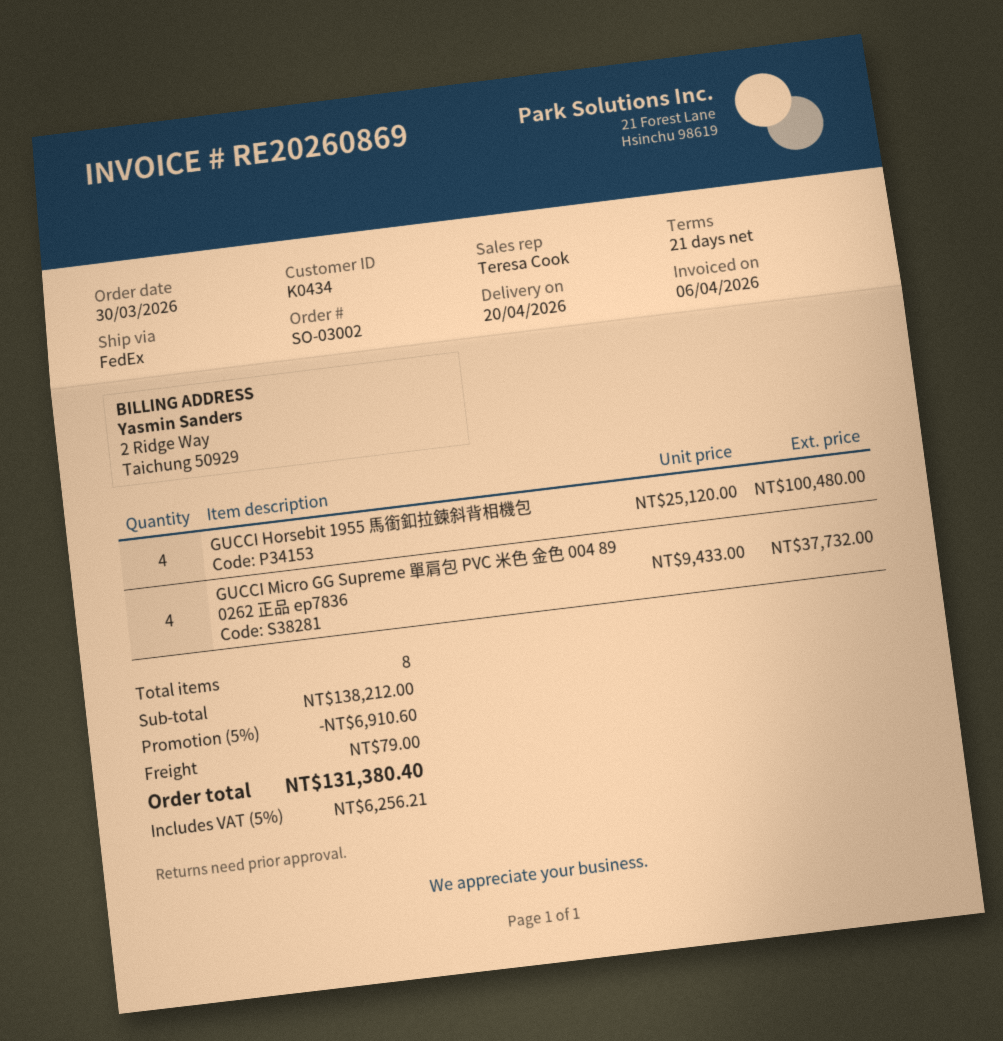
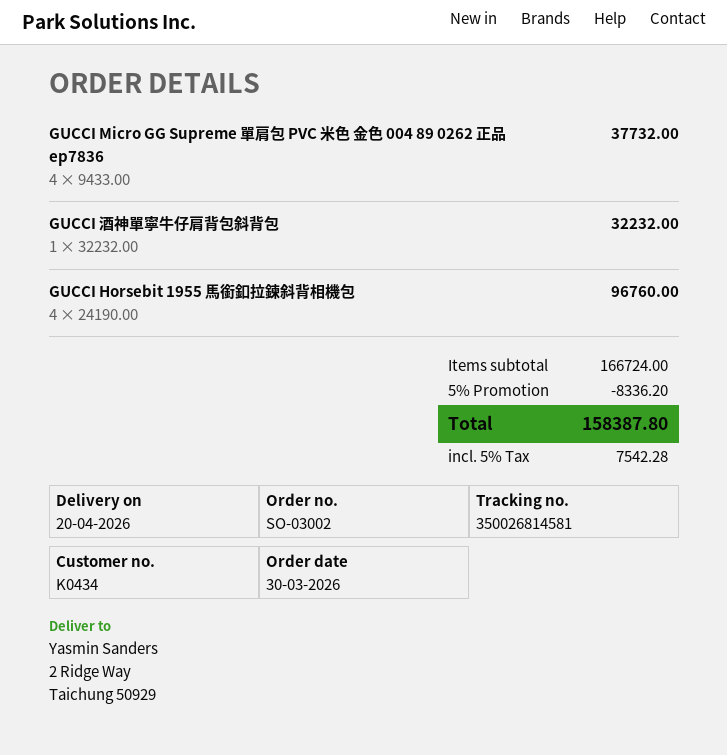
GUCCI Horsebit 1955 馬銜釦拉鍊斜背相機包: 4 x 25120.00 = 100480.00 -> 4 x 24190.00 = 96760.00
GUCCI 酒神單寧牛仔肩背包斜背包: none -> 1 x 32232.00 = 32232.00
subtotal: 138212.00 -> 166724.00
discount: 5% = 6910.60 -> 5% = 8336.20
shipping: 79.00 -> none
tax: 5% = 6256.21 -> 5% = 7542.28
total: 131380.40 -> 158387.80

